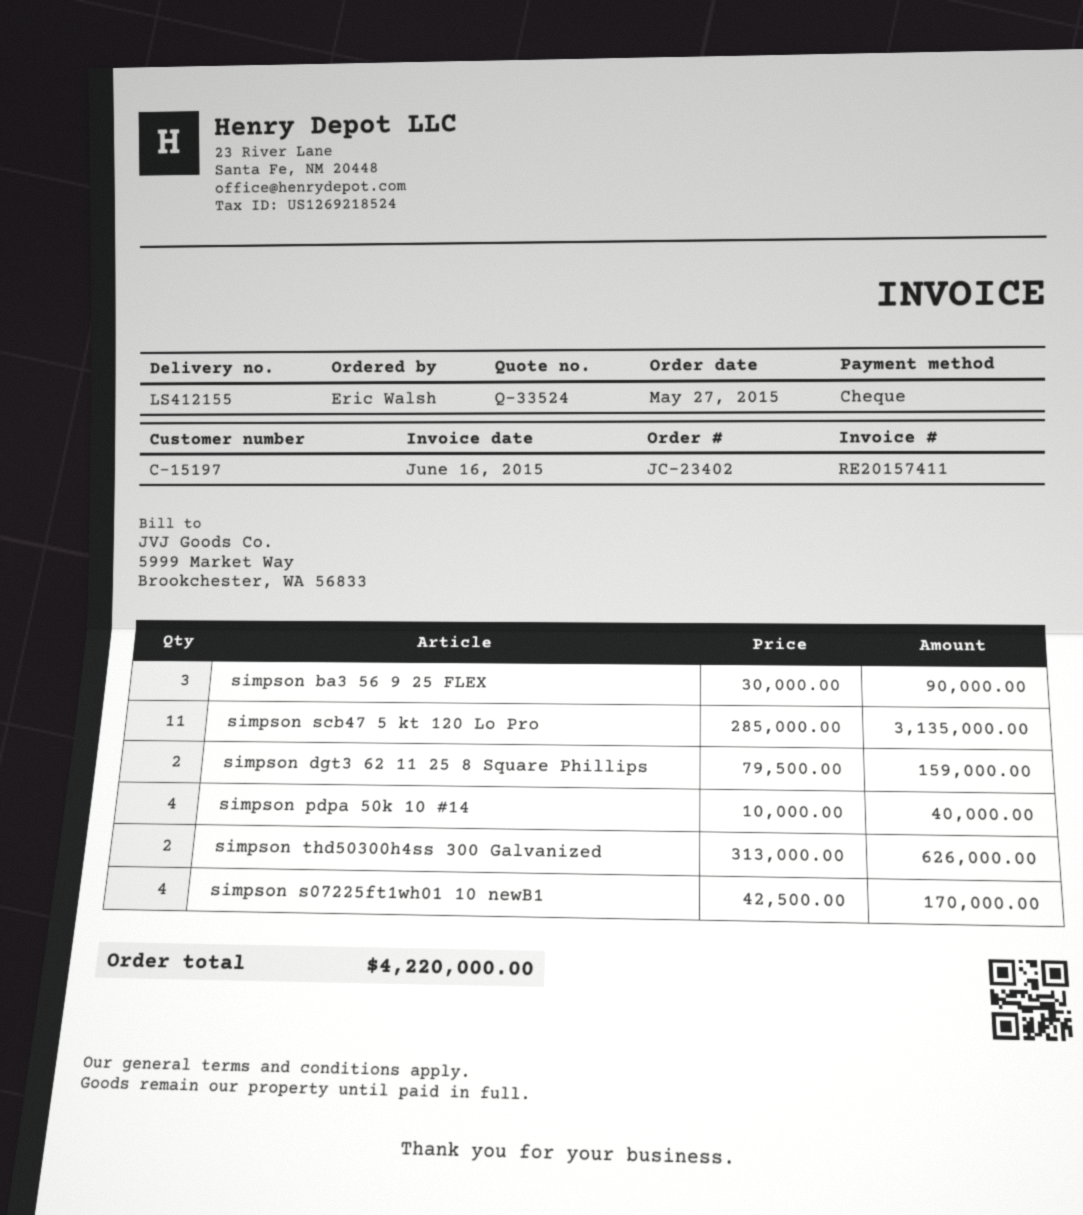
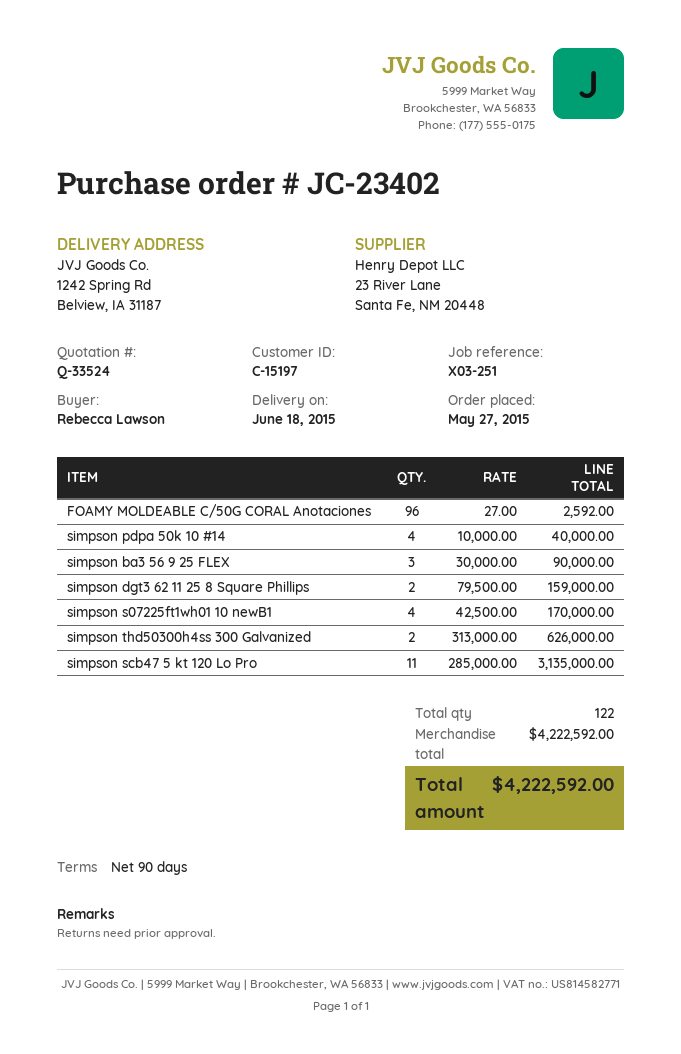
ordered by: Eric Walsh -> Rebecca Lawson
FOAMY MOLDEABLE C/50G CORAL Anotaciones: none -> 96 x 27.00 = 2592.00
total: 4220000.00 -> 4222592.00

